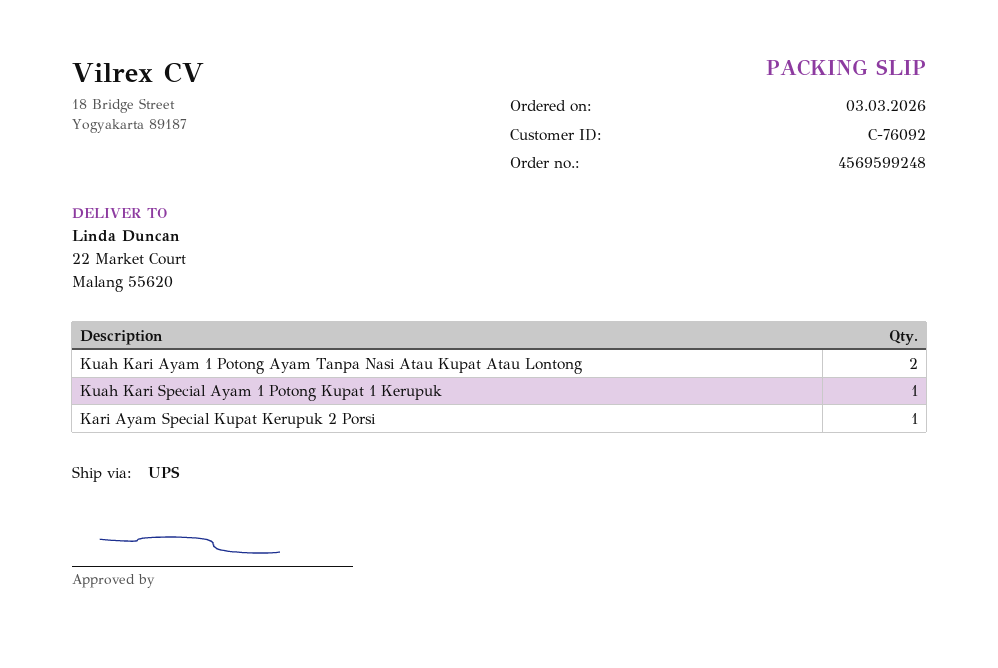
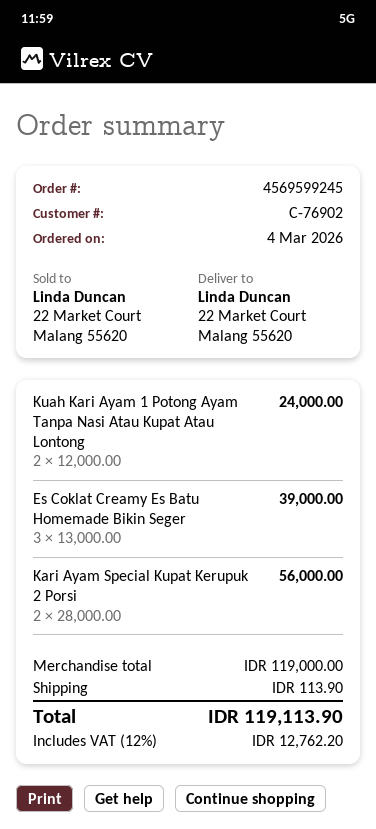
order number: 4569599248 -> 4569599245
order date: 2026-03-03 -> 2026-03-04
customer number: C-76092 -> C-76902
Kuah Kari Special Ayam 1 Potong Kupat 1 Kerupuk: 1 -> none
Kari Ayam Special Kupat Kerupuk 2 Porsi: 1 -> 2
Es Coklat Creamy Es Batu Homemade Bikin Seger: none -> 3

